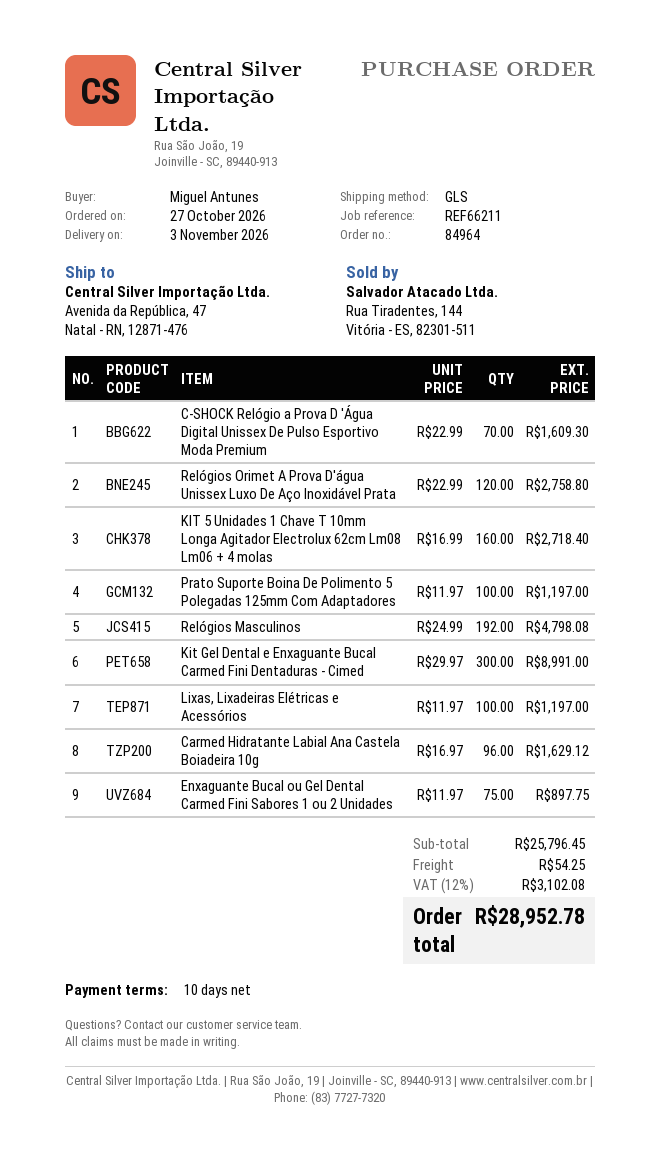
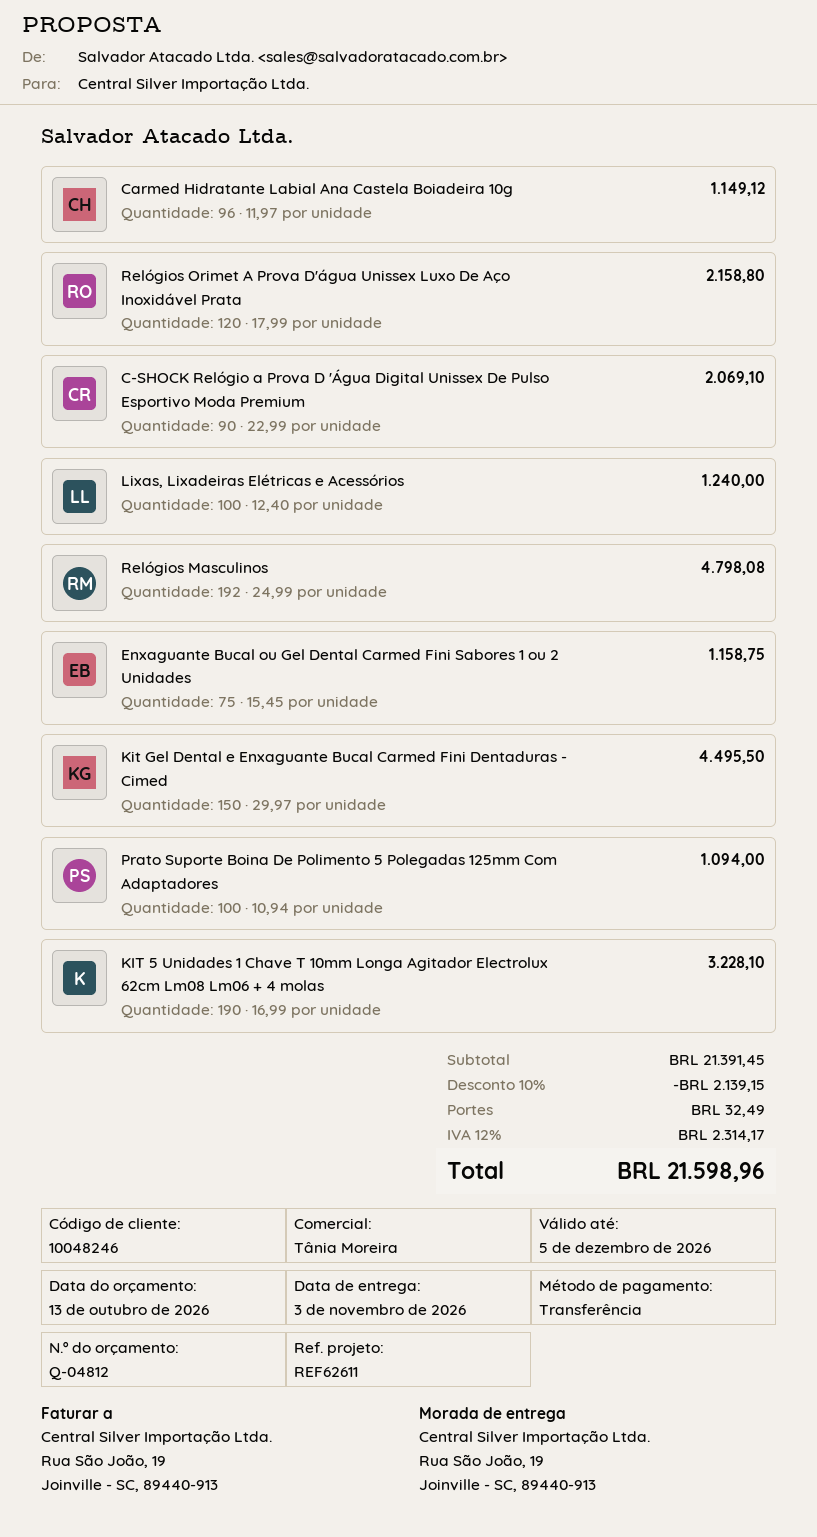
reference: REF66211 -> REF62611
ship to: Avenida da República, 47, Natal - RN, 12871-476 -> Rua São João, 19, Joinville - SC, 89440-913
C-SHOCK Relógio a Prova D 'Água Digital Unissex De Pulso Esportivo Moda Premium: 70 x 22.99 = 1609.30 -> 90 x 22.99 = 2069.10
Relógios Orimet A Prova D'água Unissex Luxo De Aço Inoxidável Prata: 120 x 22.99 = 2758.80 -> 120 x 17.99 = 2158.80
KIT 5 Unidades 1 Chave T 10mm Longa Agitador Electrolux 62cm Lm08 Lm06 + 4 molas: 160 x 16.99 = 2718.40 -> 190 x 16.99 = 3228.10
Prato Suporte Boina De Polimento 5 Polegadas 125mm Com Adaptadores: 100 x 11.97 = 1197.00 -> 100 x 10.94 = 1094.00
Kit Gel Dental e Enxaguante Bucal Carmed Fini Dentaduras - Cimed: 300 x 29.97 = 8991.00 -> 150 x 29.97 = 4495.50
Lixas, Lixadeiras Elétricas e Acessórios: 100 x 11.97 = 1197.00 -> 100 x 12.40 = 1240.00
Carmed Hidratante Labial Ana Castela Boiadeira 10g: 96 x 16.97 = 1629.12 -> 96 x 11.97 = 1149.12
Enxaguante Bucal ou Gel Dental Carmed Fini Sabores 1 ou 2 Unidades: 75 x 11.97 = 897.75 -> 75 x 15.45 = 1158.75
subtotal: 25796.45 -> 21391.45
discount: none -> 10% = 2139.15
shipping: 54.25 -> 32.49
tax: 12% = 3102.08 -> 12% = 2314.17
total: 28952.78 -> 21598.96

